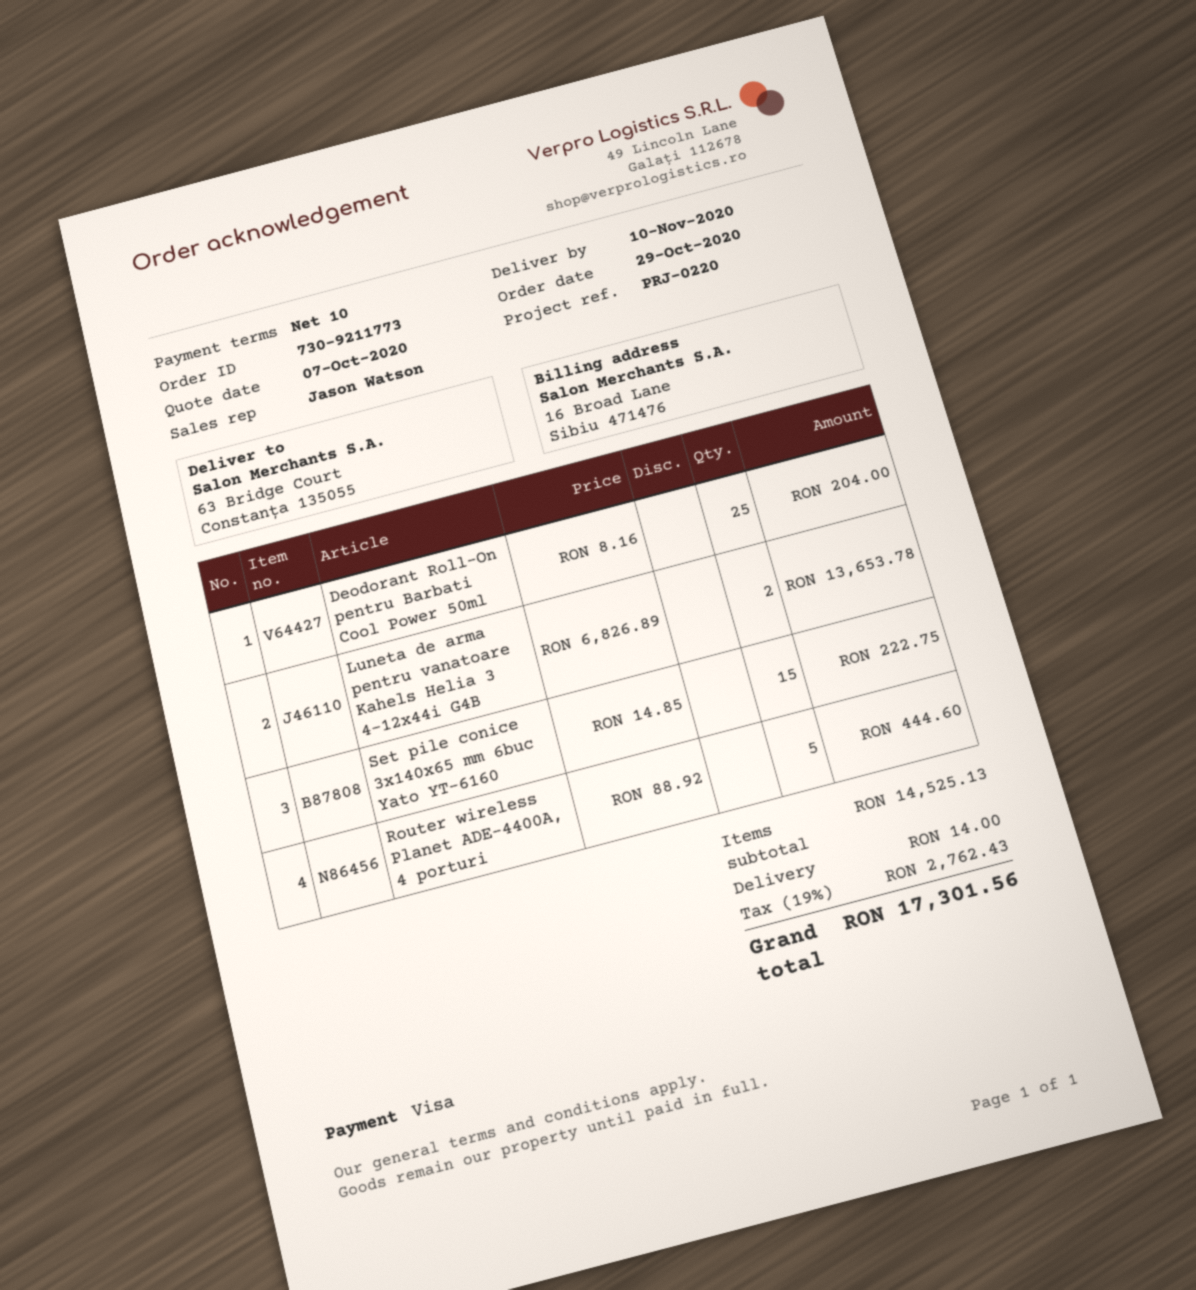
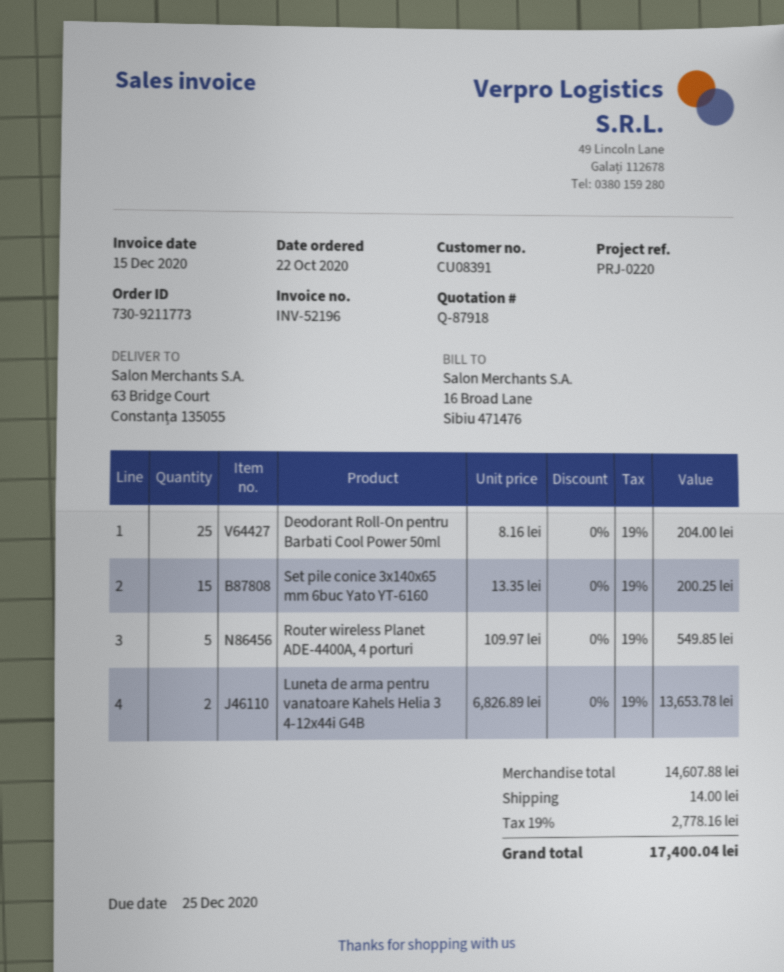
order date: 2020-10-29 -> 2020-10-22
Set pile conice 3x140x65 mm 6buc Yato YT-6160: 15 x 14.85 = 222.75 -> 15 x 13.35 = 200.25
Router wireless Planet ADE-4400A, 4 porturi: 5 x 88.92 = 444.60 -> 5 x 109.97 = 549.85
subtotal: 14525.13 -> 14607.88
tax: 19% = 2762.43 -> 19% = 2778.16
total: 17301.56 -> 17400.04

